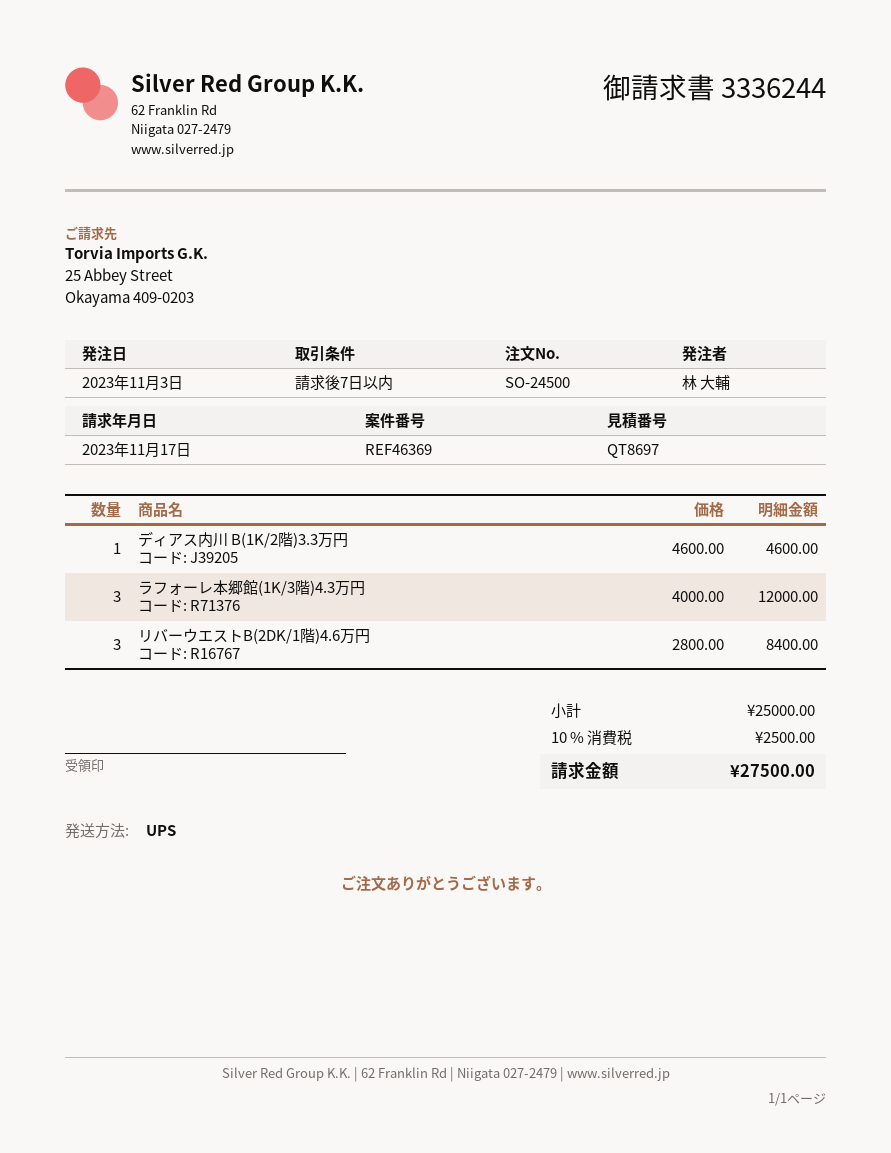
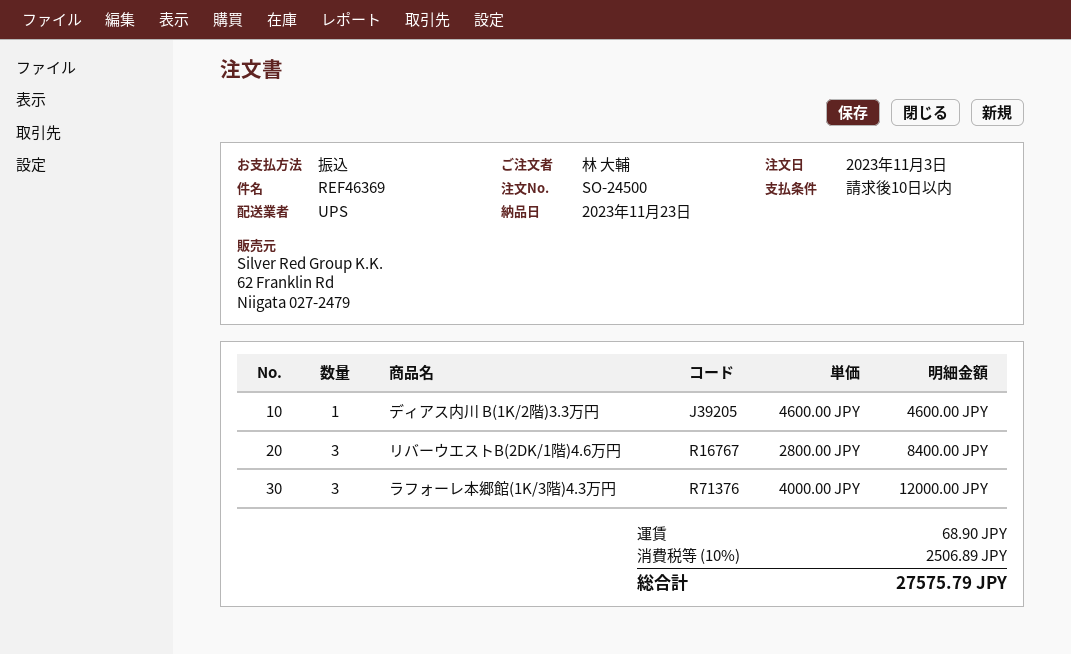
payment terms: 7 days -> 10 days
shipping: none -> 68.90
tax: 10% = 2500.00 -> 10% = 2506.89
total: 27500.00 -> 27575.79

